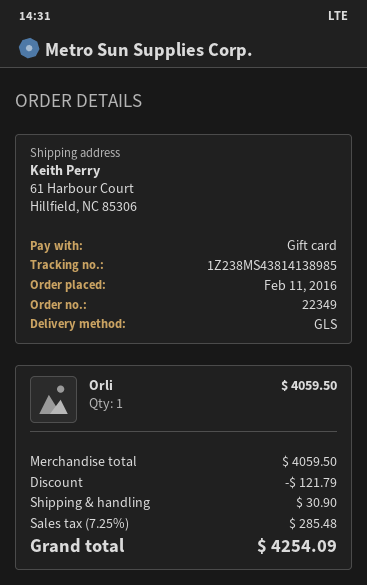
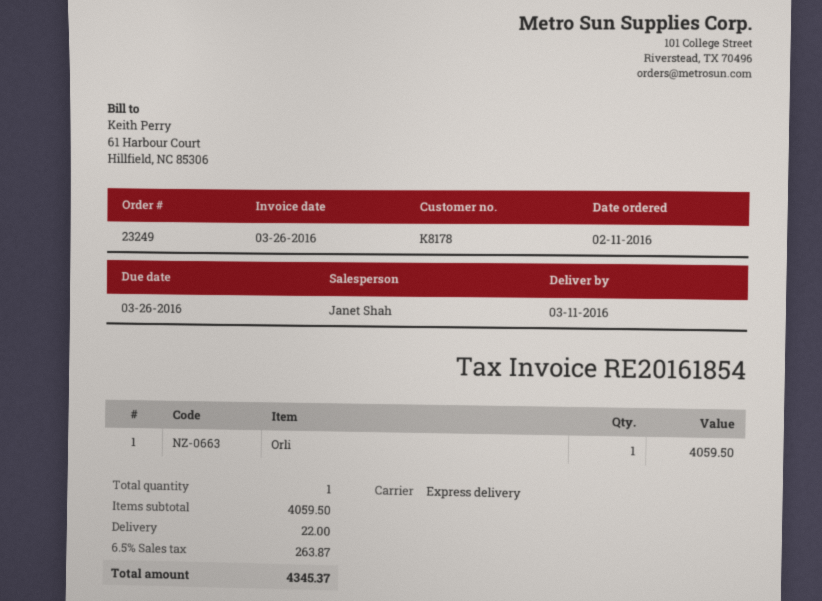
order number: 22349 -> 23249
shipping method: GLS -> express
discount: 121.79 -> none
shipping: 30.90 -> 22.00
tax: 7.25% = 285.48 -> 6.5% = 263.87
total: 4254.09 -> 4345.37

